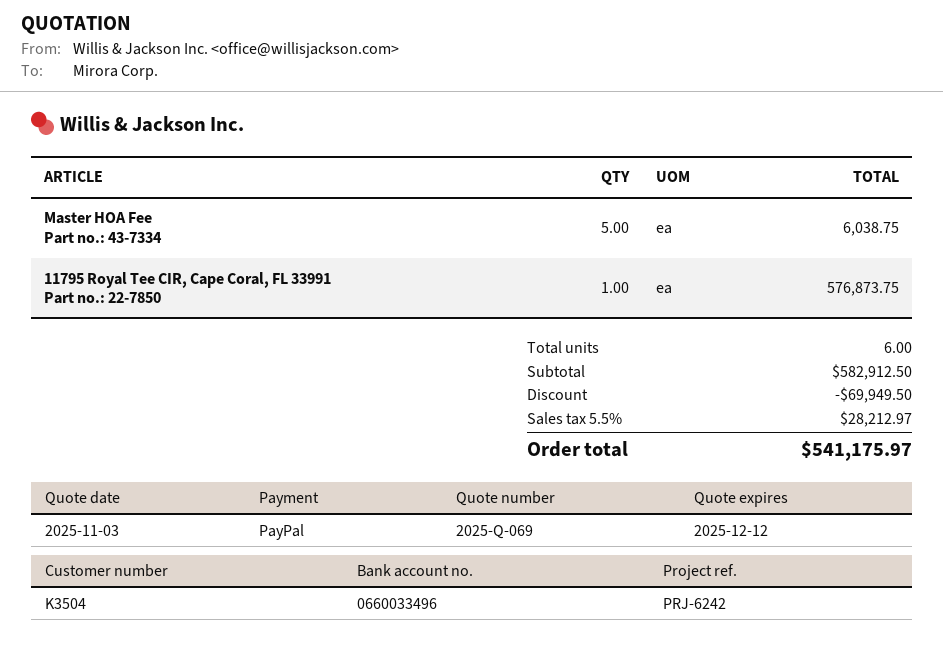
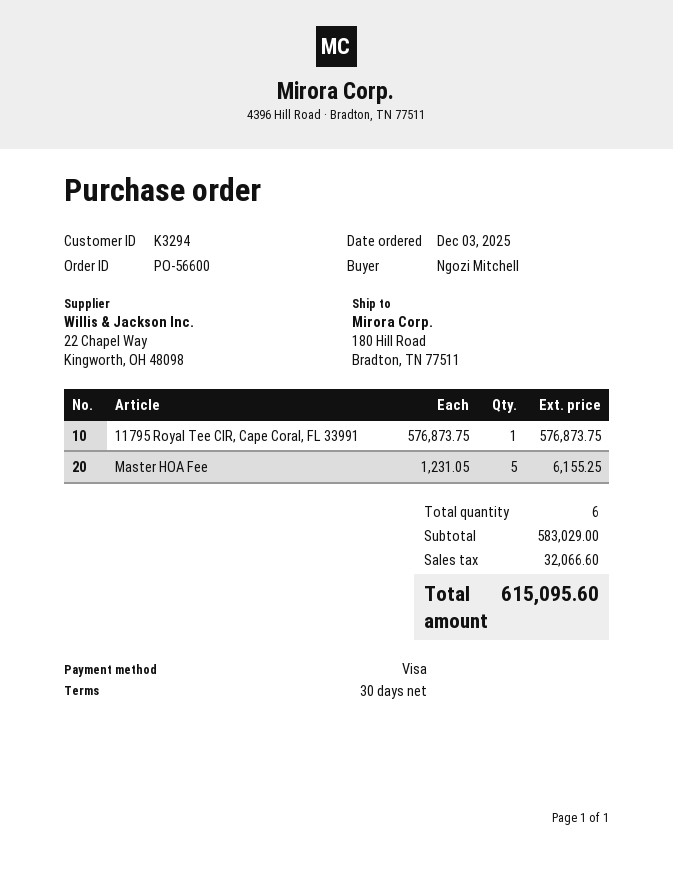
customer number: K3504 -> K3294
payment method: PayPal -> Visa
Master HOA Fee: 5 for 6038.75 -> 5 for 6155.25
subtotal: 582912.50 -> 583029.00
discount: 69949.50 -> none
tax: 28212.97 -> 32066.60
total: 541175.97 -> 615095.60

